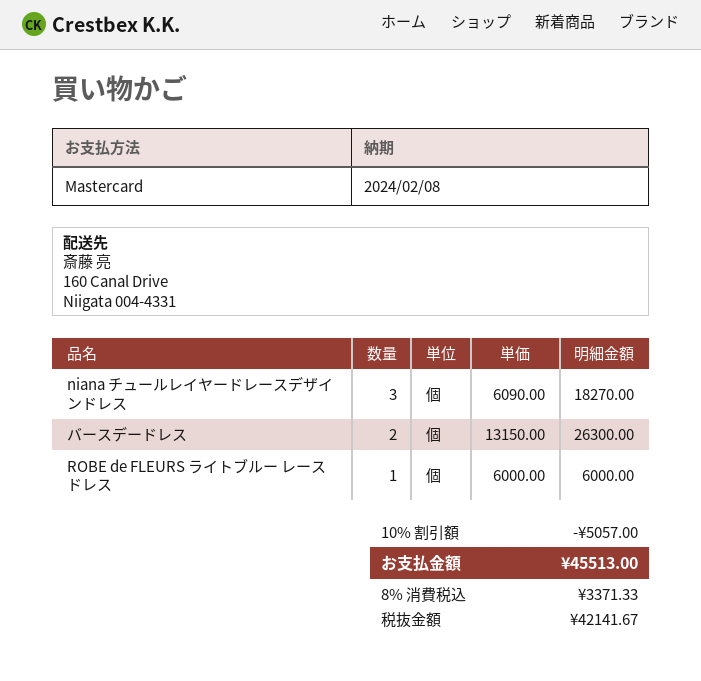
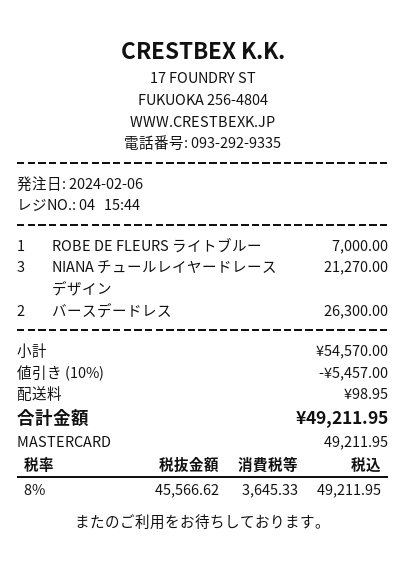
niana チュールレイヤードレースデザインドレス: 3 for 18270.00 -> 3 for 21270.00
ROBE de FLEURS ライトブルー レースドレス: 1 for 6000.00 -> 1 for 7000.00
discount: 10% = 5057.00 -> 10% = 5457.00
shipping: none -> 98.95
net: 42141.67 -> 45566.62
tax: 8% = 3371.33 -> 8% = 3645.33
total: 45513.00 -> 49211.95

